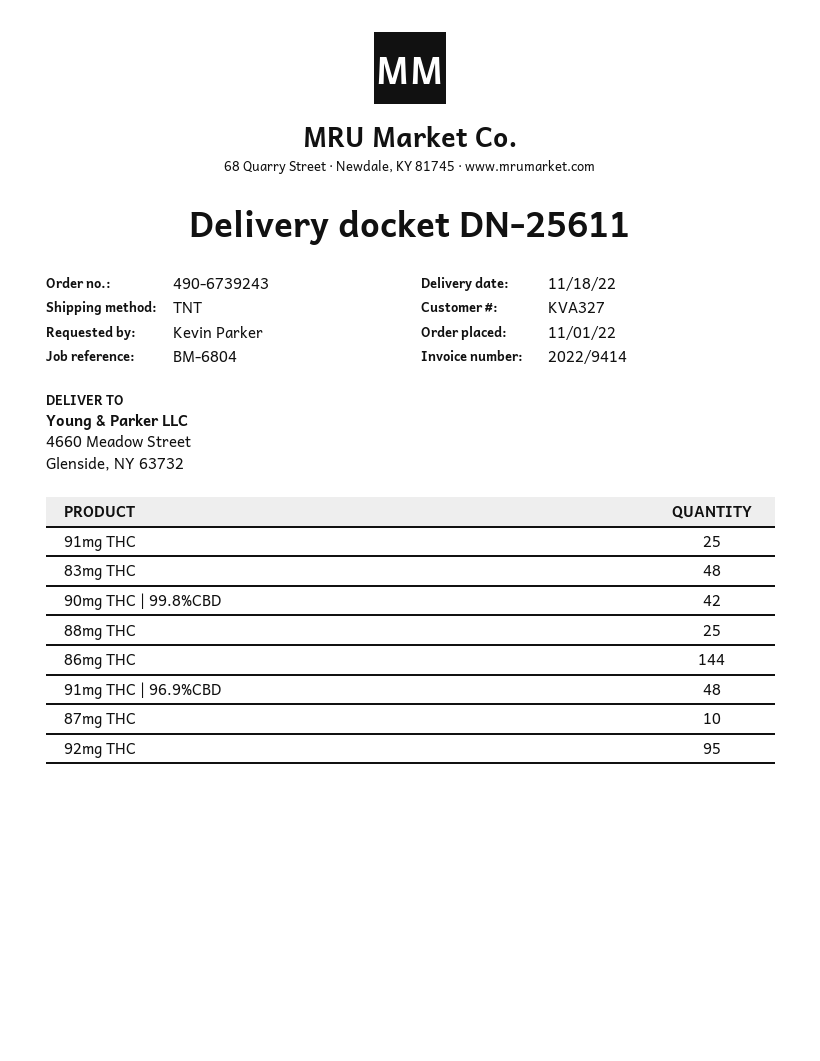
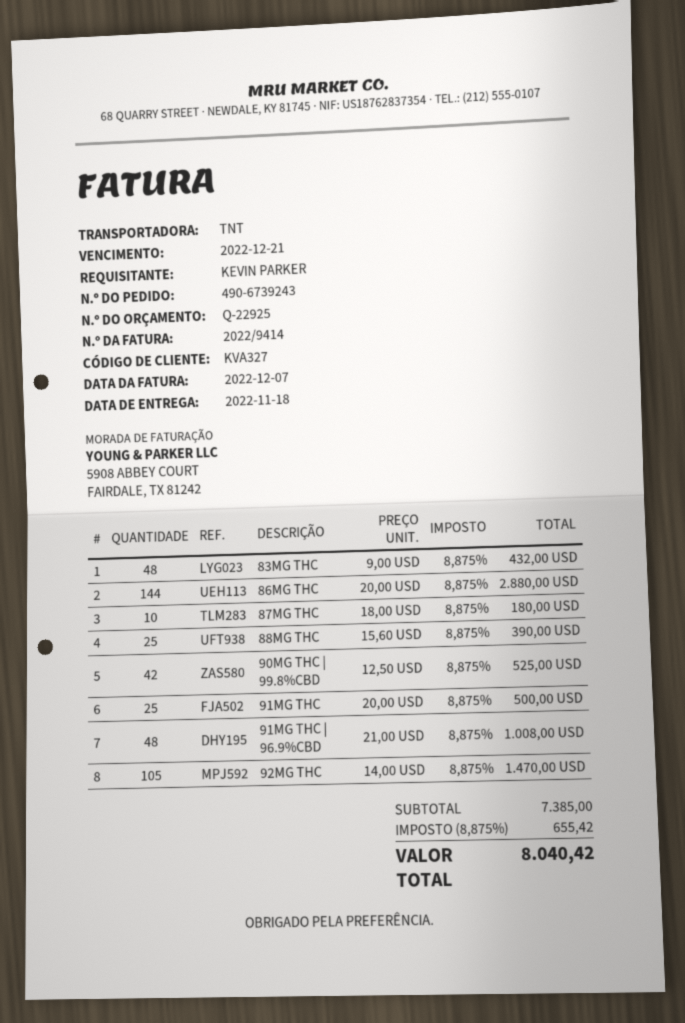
92mg THC: 95 -> 105

